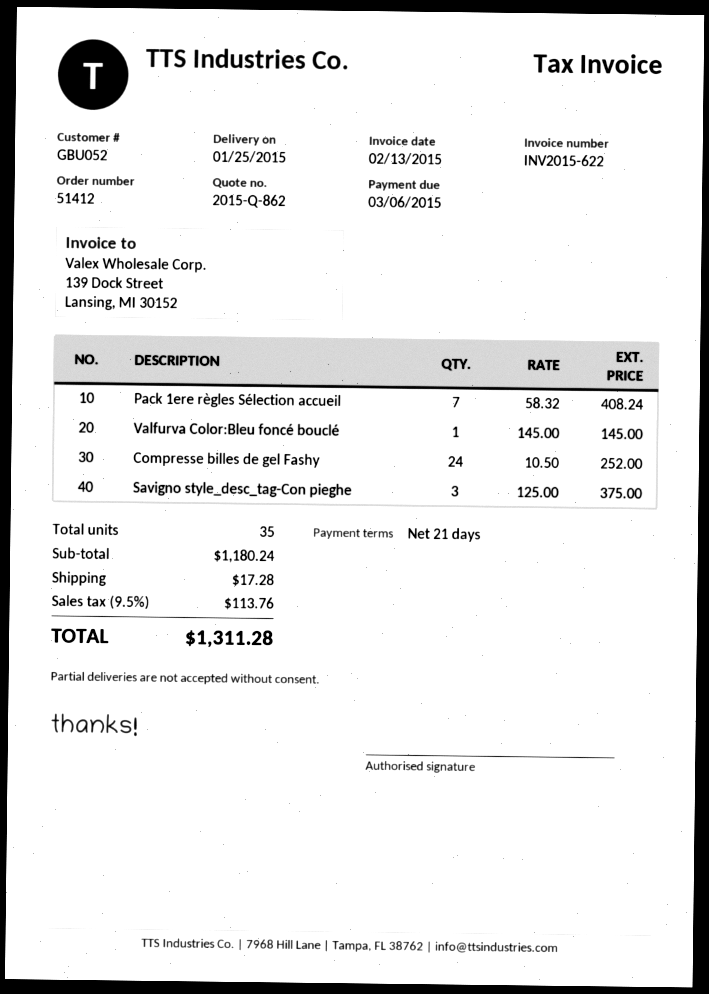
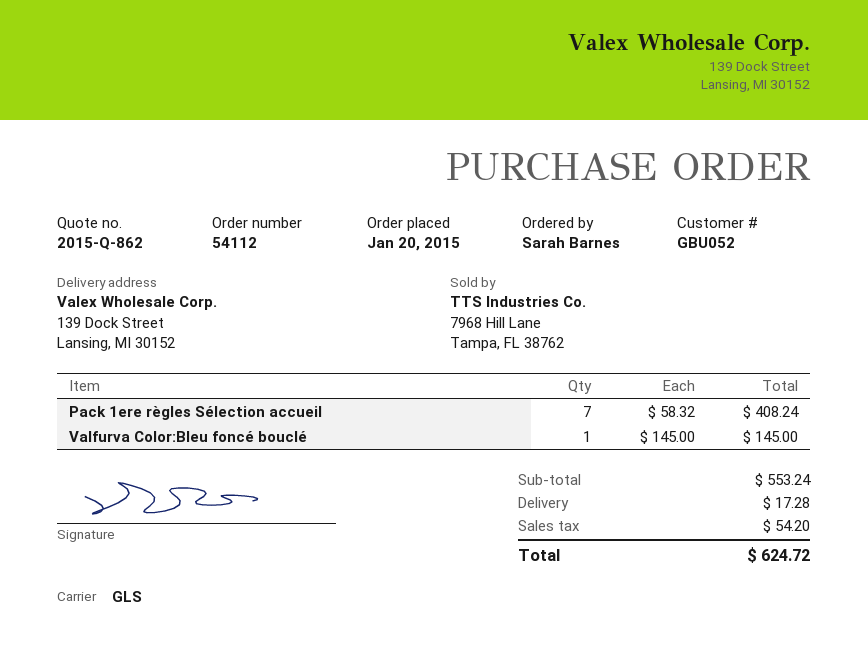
order number: 51412 -> 54112
Compresse billes de gel Fashy: 24 x 10.50 = 252.00 -> none
Savigno style_desc_tag-Con pieghe: 3 x 125.00 = 375.00 -> none
subtotal: 1180.24 -> 553.24
tax: 113.76 -> 54.20
total: 1311.28 -> 624.72

